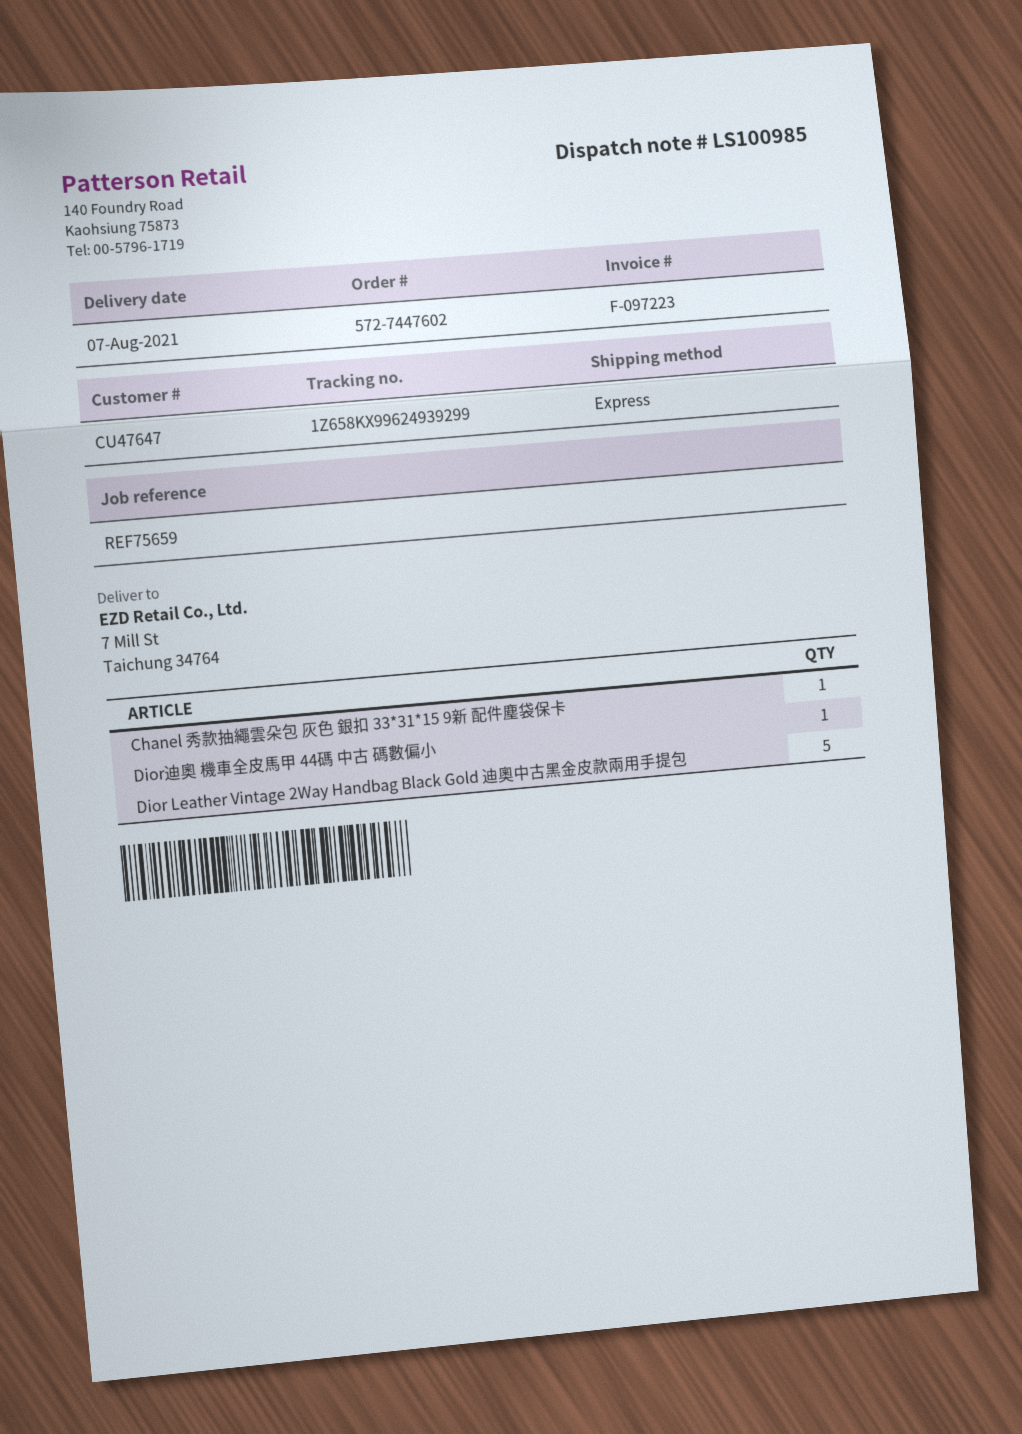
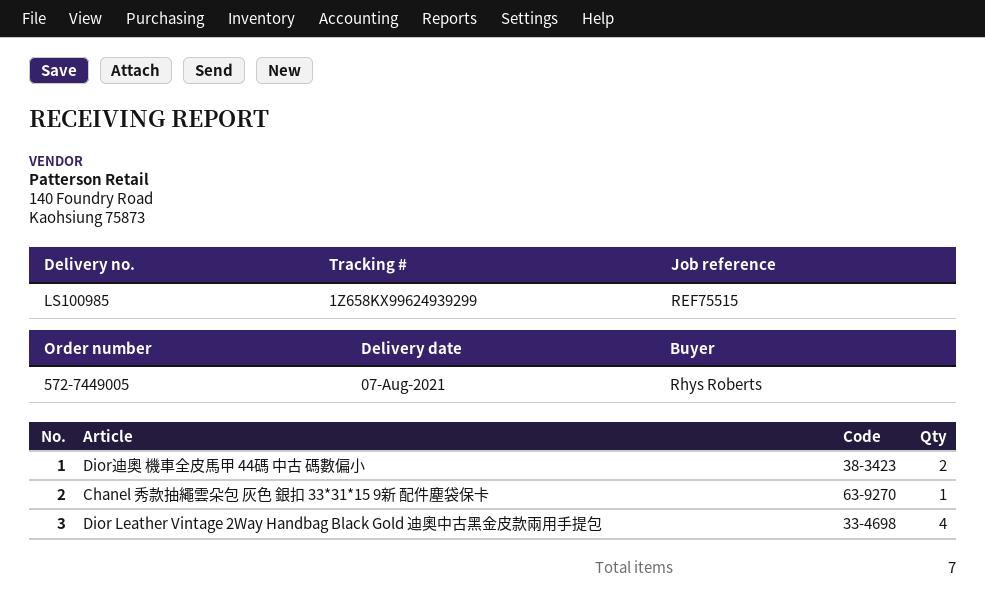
order number: 572-7447602 -> 572-7449005
reference: REF75659 -> REF75515
Dior迪奧 機車全皮馬甲 44碼 中古 碼數偏小: 1 -> 2
Dior Leather Vintage 2Way Handbag Black Gold 迪奧中古黑金皮款兩用手提包: 5 -> 4

